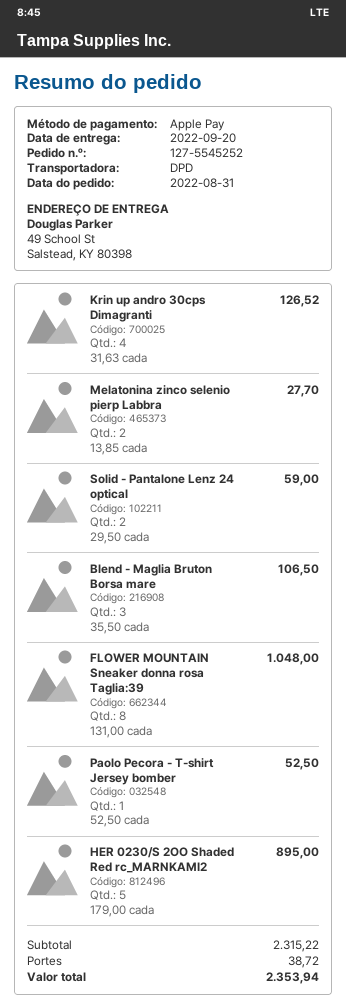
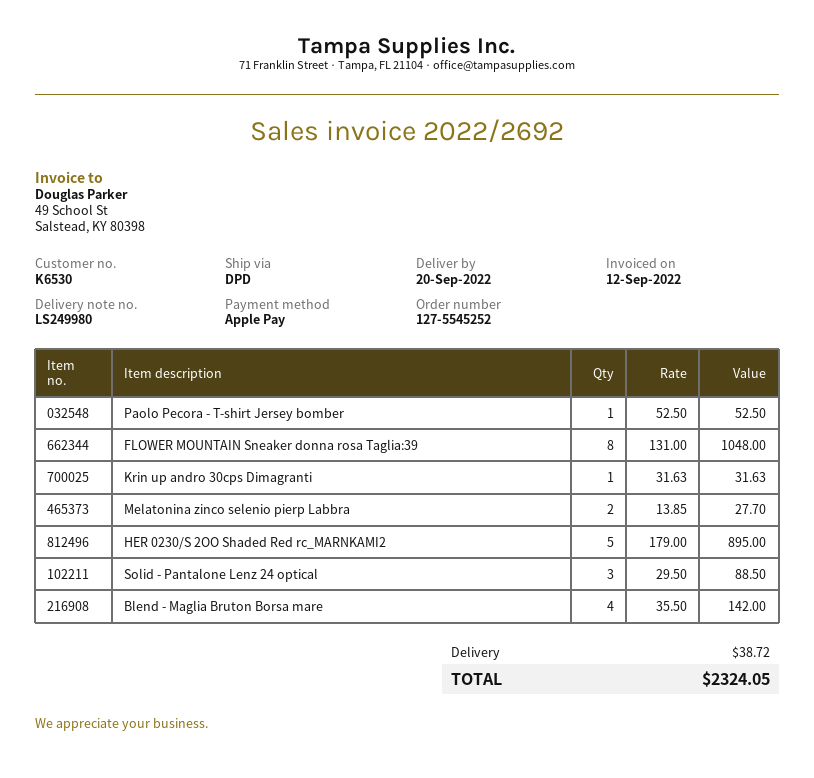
Krin up andro 30cps Dimagranti: 4 x 31.63 = 126.52 -> 1 x 31.63 = 31.63
Solid - Pantalone Lenz 24 optical: 2 x 29.50 = 59.00 -> 3 x 29.50 = 88.50
Blend - Maglia Bruton Borsa mare: 3 x 35.50 = 106.50 -> 4 x 35.50 = 142.00
total: 2353.94 -> 2324.05

